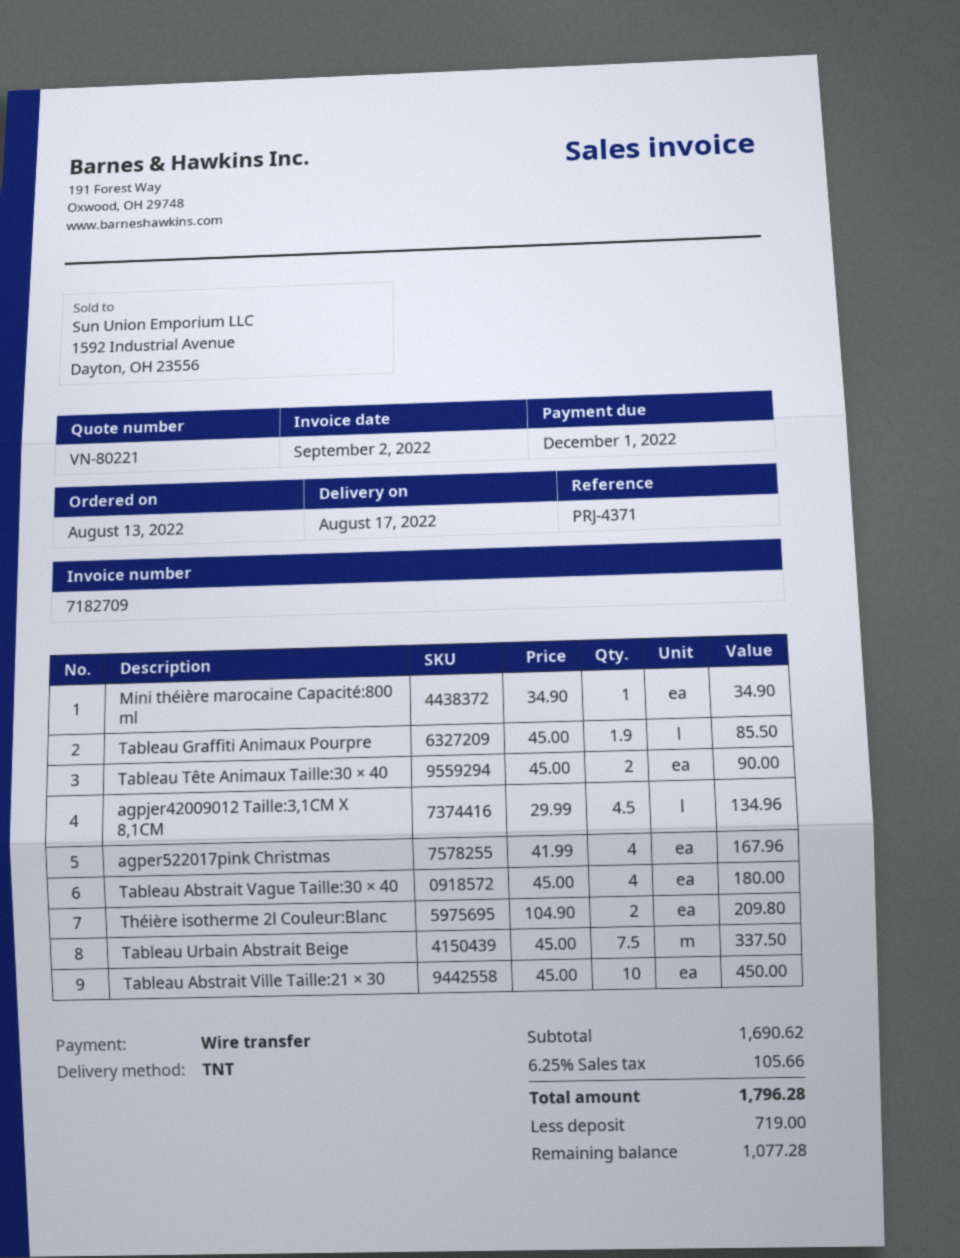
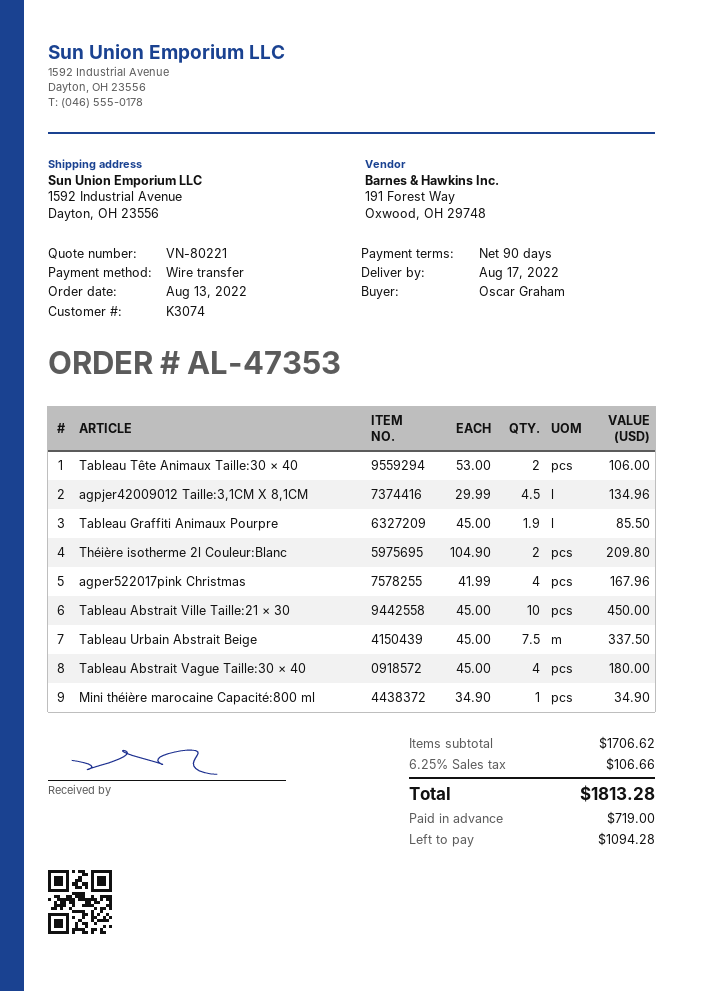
Tableau Tête Animaux Taille:30 × 40: 2 x 45.00 = 90.00 -> 2 x 53.00 = 106.00
subtotal: 1690.62 -> 1706.62
tax: 6.25% = 105.66 -> 6.25% = 106.66
total: 1796.28 -> 1813.28
balance: 1077.28 -> 1094.28

